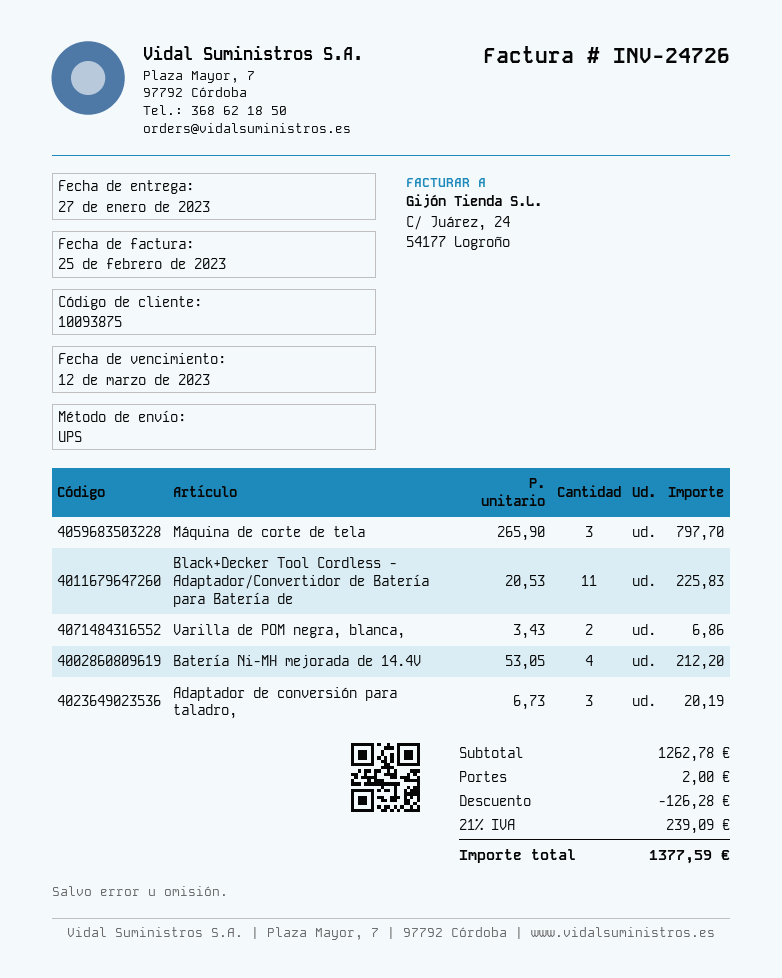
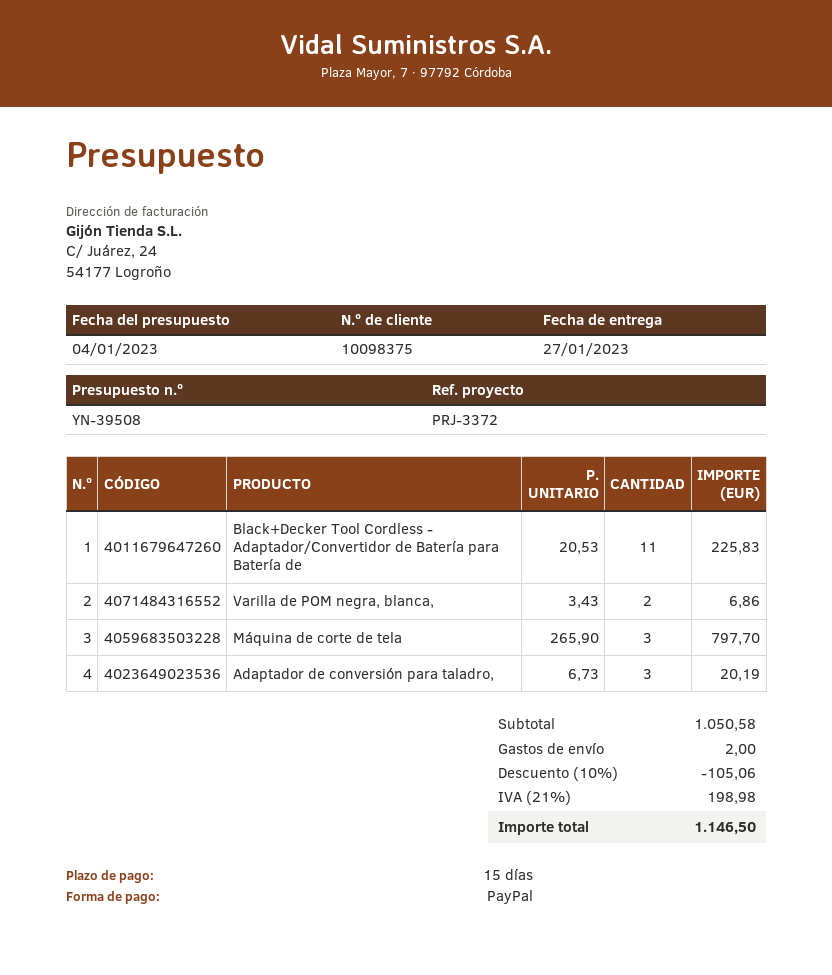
customer number: 10093875 -> 10098375
Batería Ni-MH mejorada de 14.4V: 4 x 53.05 = 212.20 -> none
subtotal: 1262.78 -> 1050.58
discount: 126.28 -> 105.06
tax: 21% = 239.09 -> 21% = 198.98
total: 1377.59 -> 1146.50

